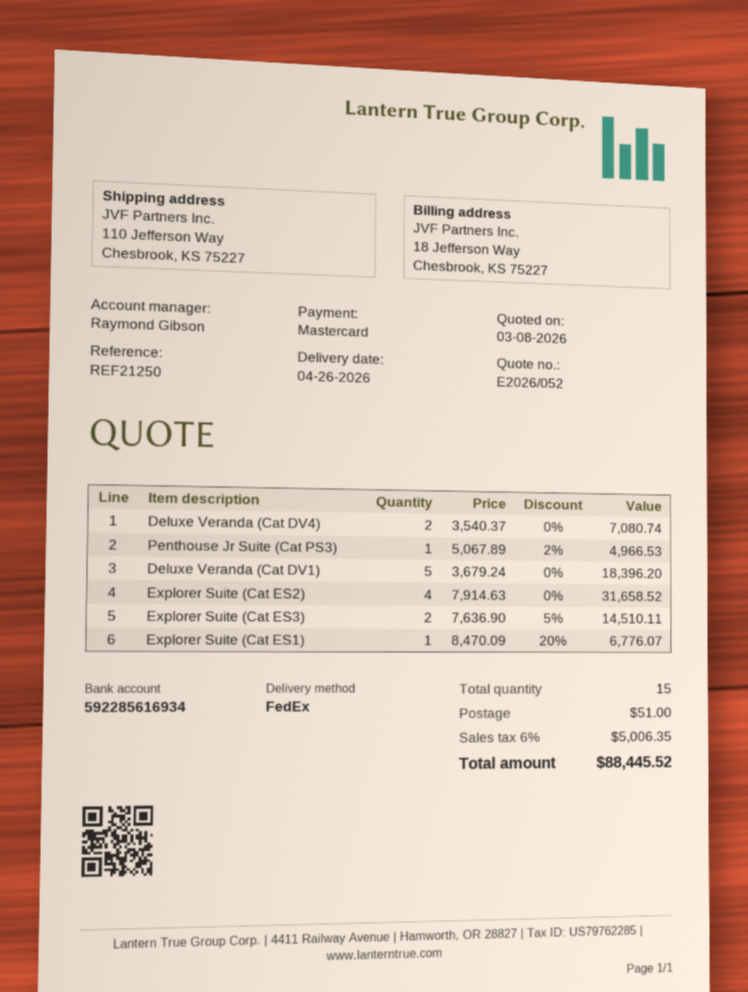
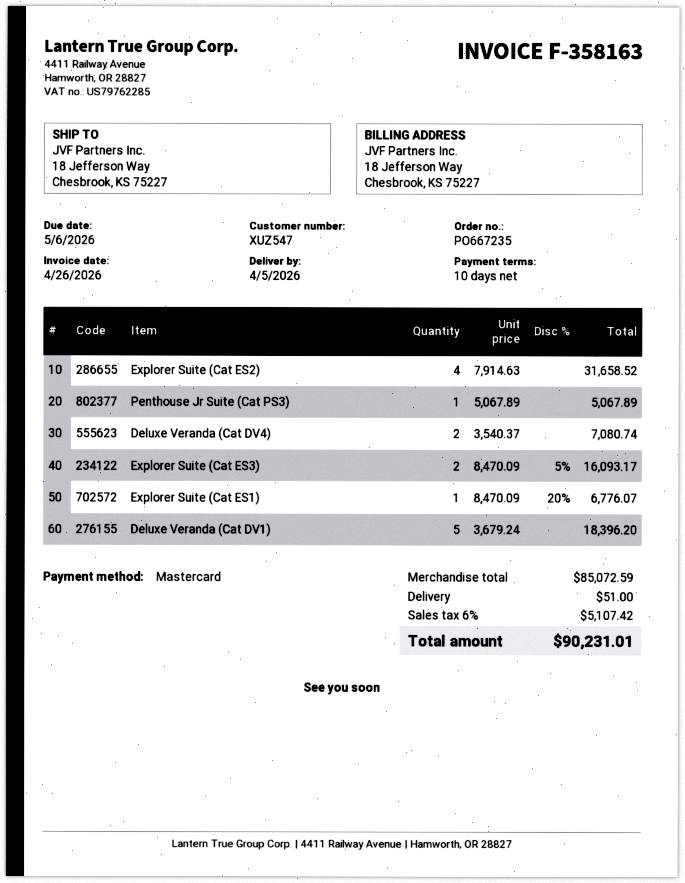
delivery date: 2026-04-26 -> 2026-04-05
ship to: 110 Jefferson Way, Chesbrook, KS 75227 -> 18 Jefferson Way, Chesbrook, KS 75227
Penthouse Jr Suite (Cat PS3): 1 x 5067.89 - 2% = 4966.53 -> 1 x 5067.89 = 5067.89
Explorer Suite (Cat ES3): 2 x 7636.90 - 5% = 14510.11 -> 2 x 8470.09 - 5% = 16093.17
tax: 6% = 5006.35 -> 6% = 5107.42
total: 88445.52 -> 90231.01

